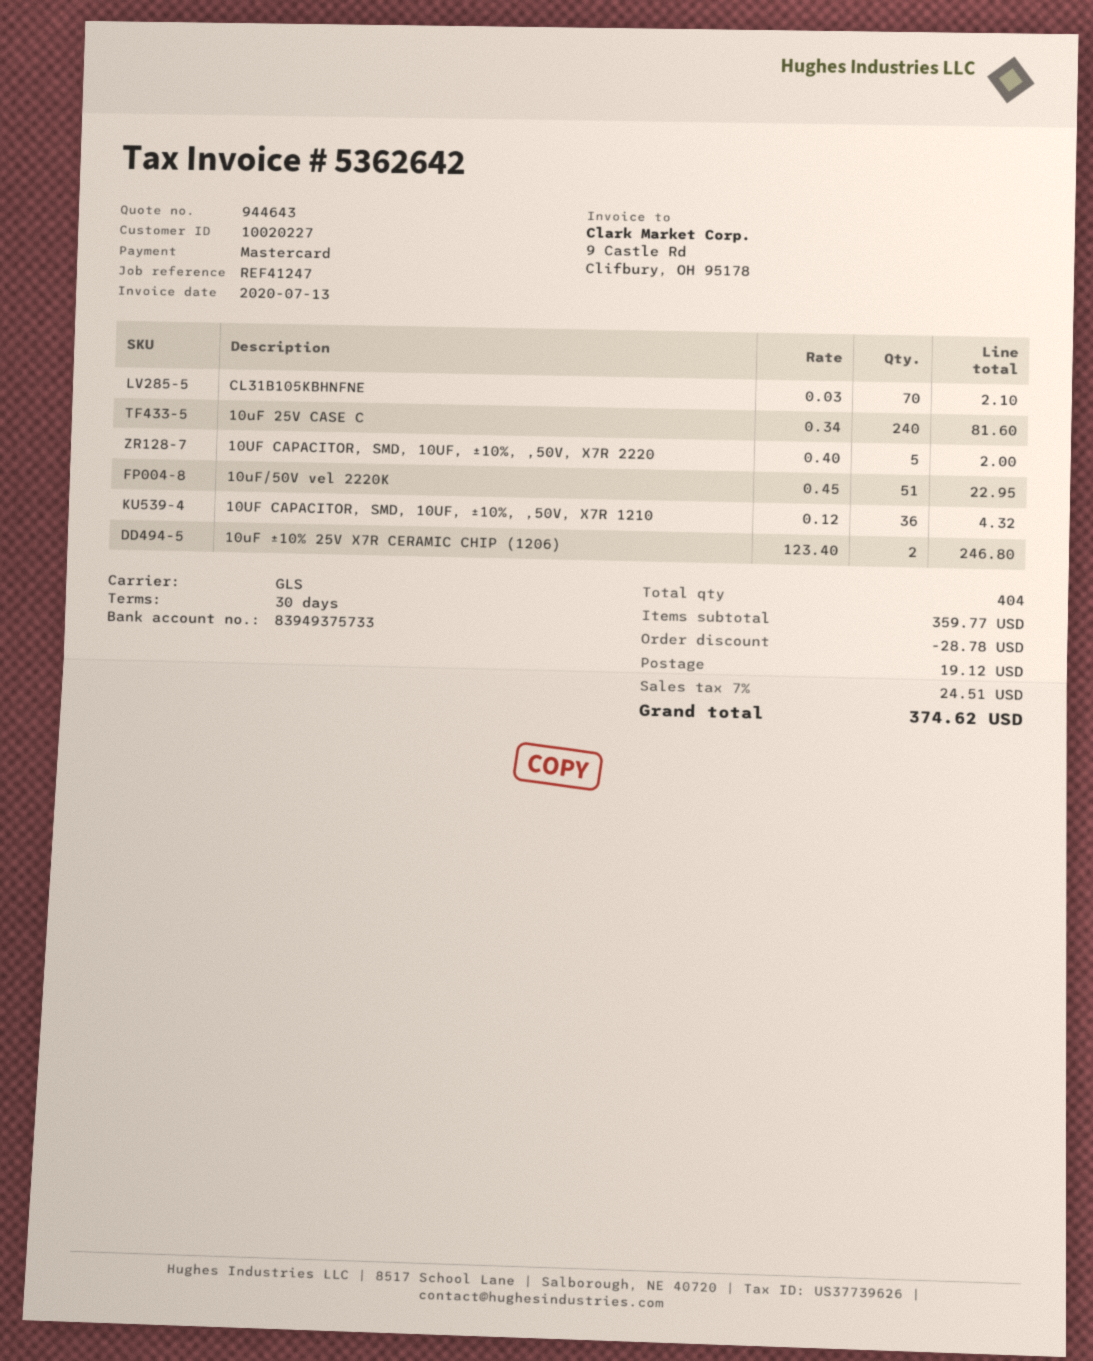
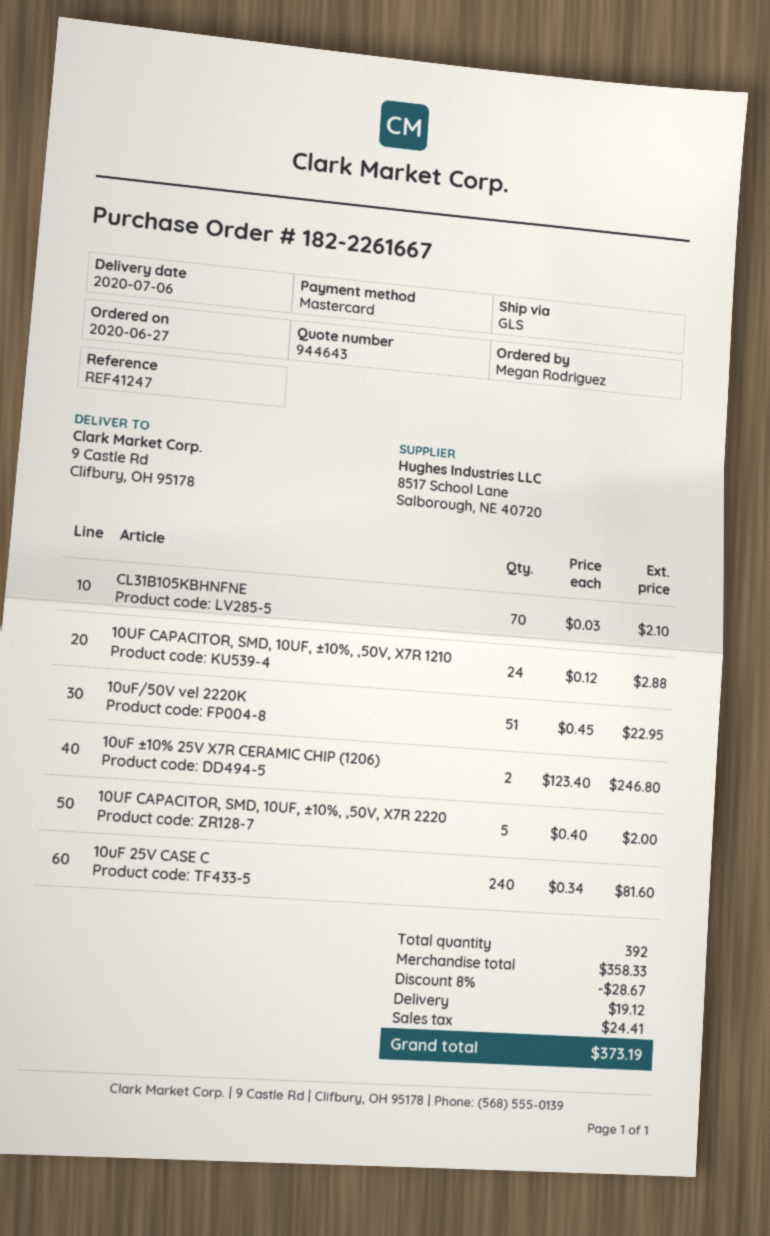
10UF CAPACITOR, SMD, 10UF, ±10%, ,50V, X7R 1210: 36 x 0.12 = 4.32 -> 24 x 0.12 = 2.88
total quantity: 404 -> 392
subtotal: 359.77 -> 358.33
discount: 28.78 -> 28.67
tax: 24.51 -> 24.41
total: 374.62 -> 373.19

